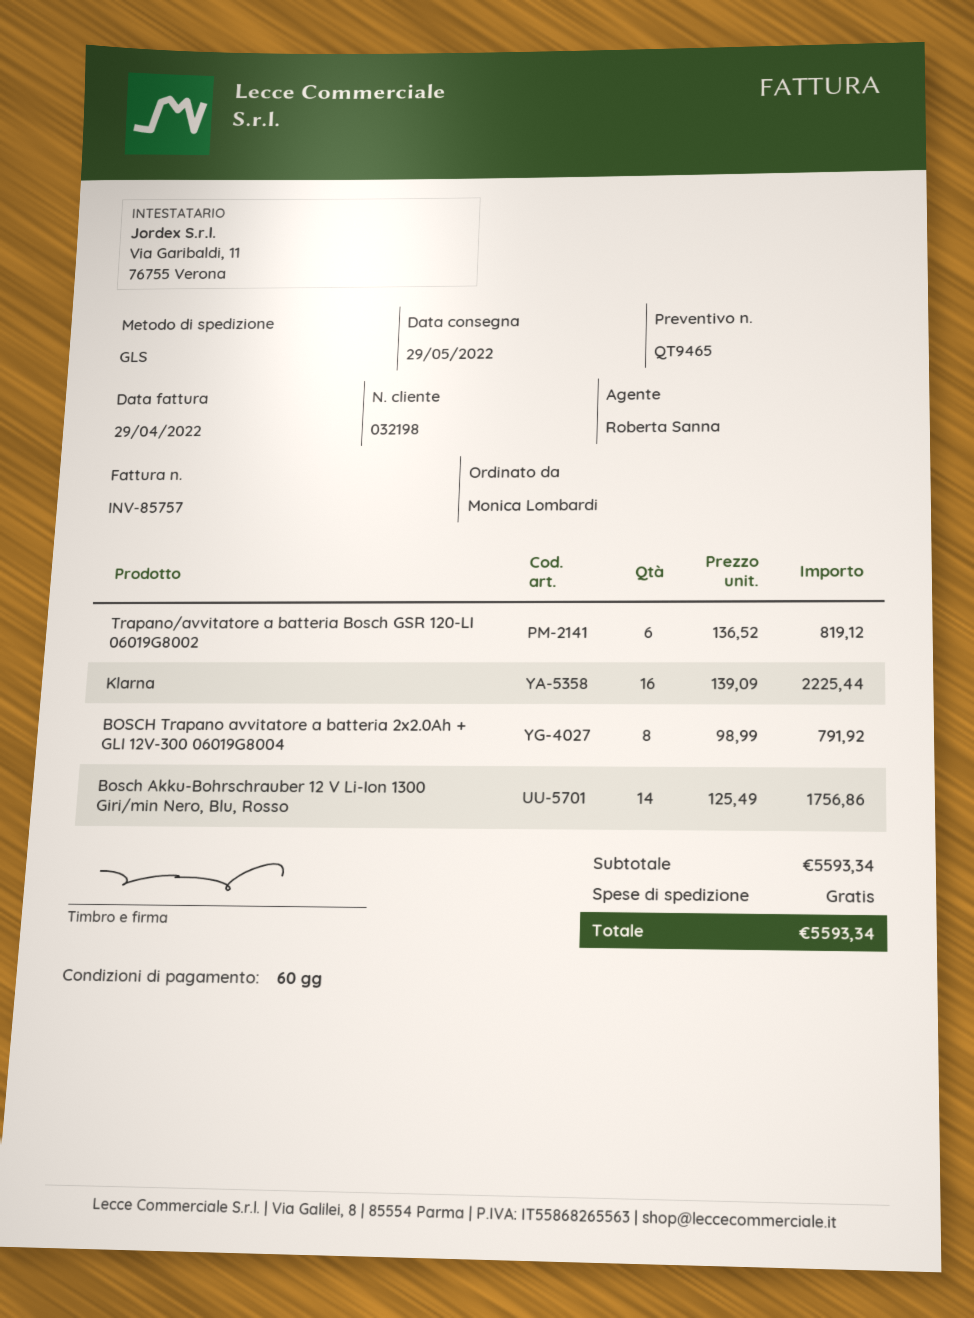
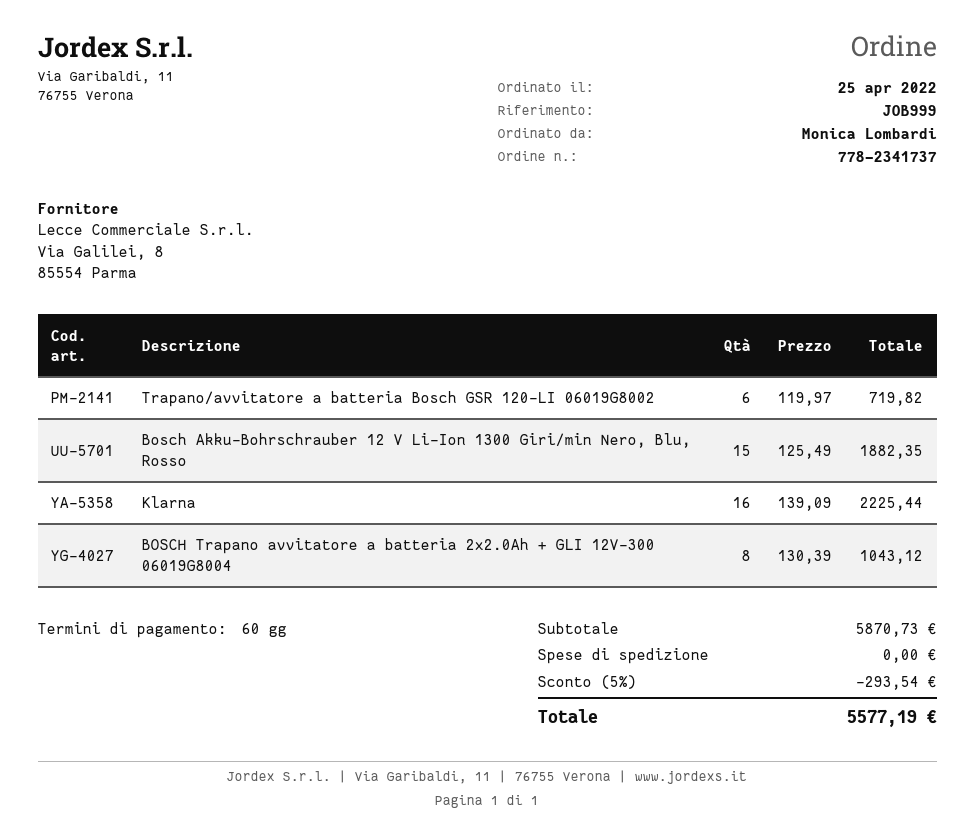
Trapano/avvitatore a batteria Bosch GSR 120-LI 06019G8002: 6 x 136.52 = 819.12 -> 6 x 119.97 = 719.82
BOSCH Trapano avvitatore a batteria 2x2.0Ah + GLI 12V-300 06019G8004: 8 x 98.99 = 791.92 -> 8 x 130.39 = 1043.12
Bosch Akku-Bohrschrauber 12 V Li-Ion 1300 Giri/min Nero, Blu, Rosso: 14 x 125.49 = 1756.86 -> 15 x 125.49 = 1882.35
subtotal: 5593.34 -> 5870.73
discount: none -> 5% = 293.54
total: 5593.34 -> 5577.19

